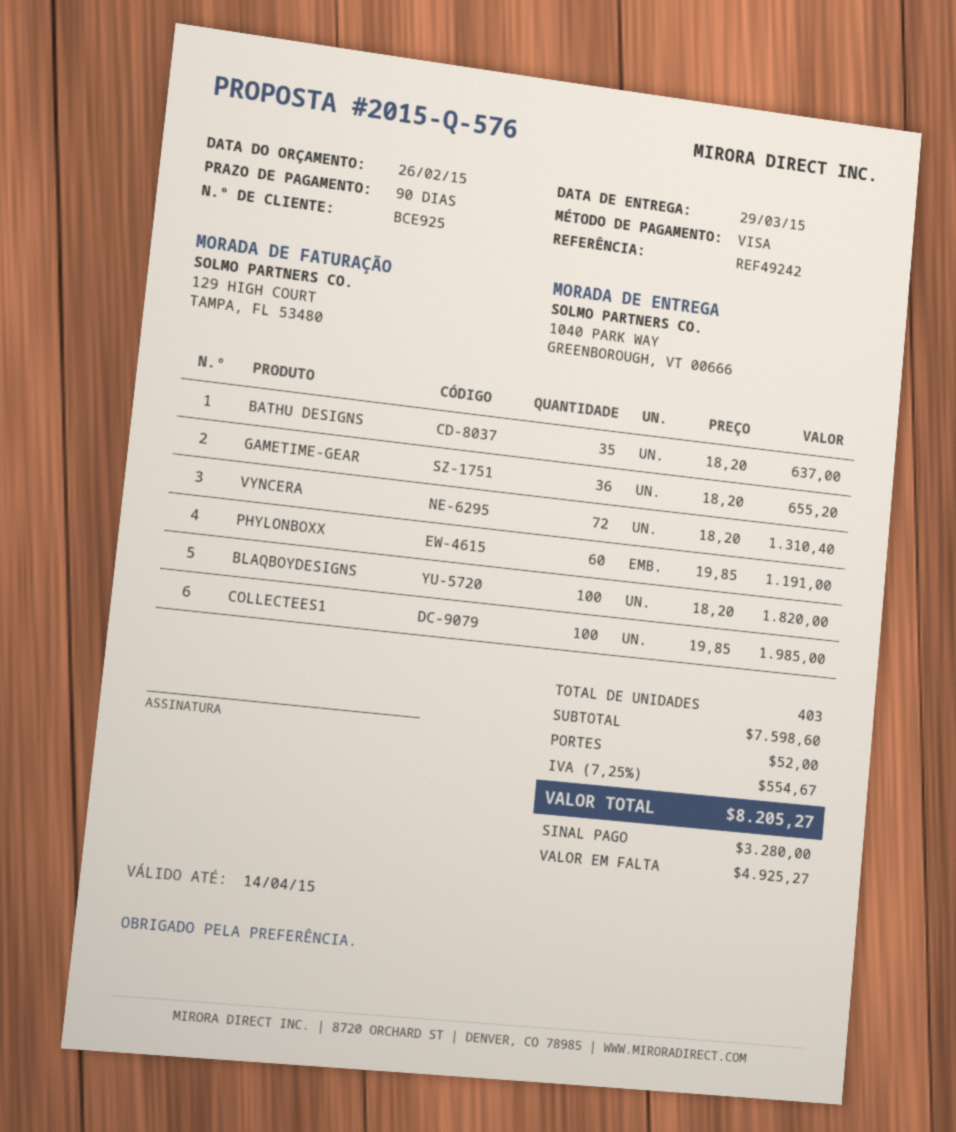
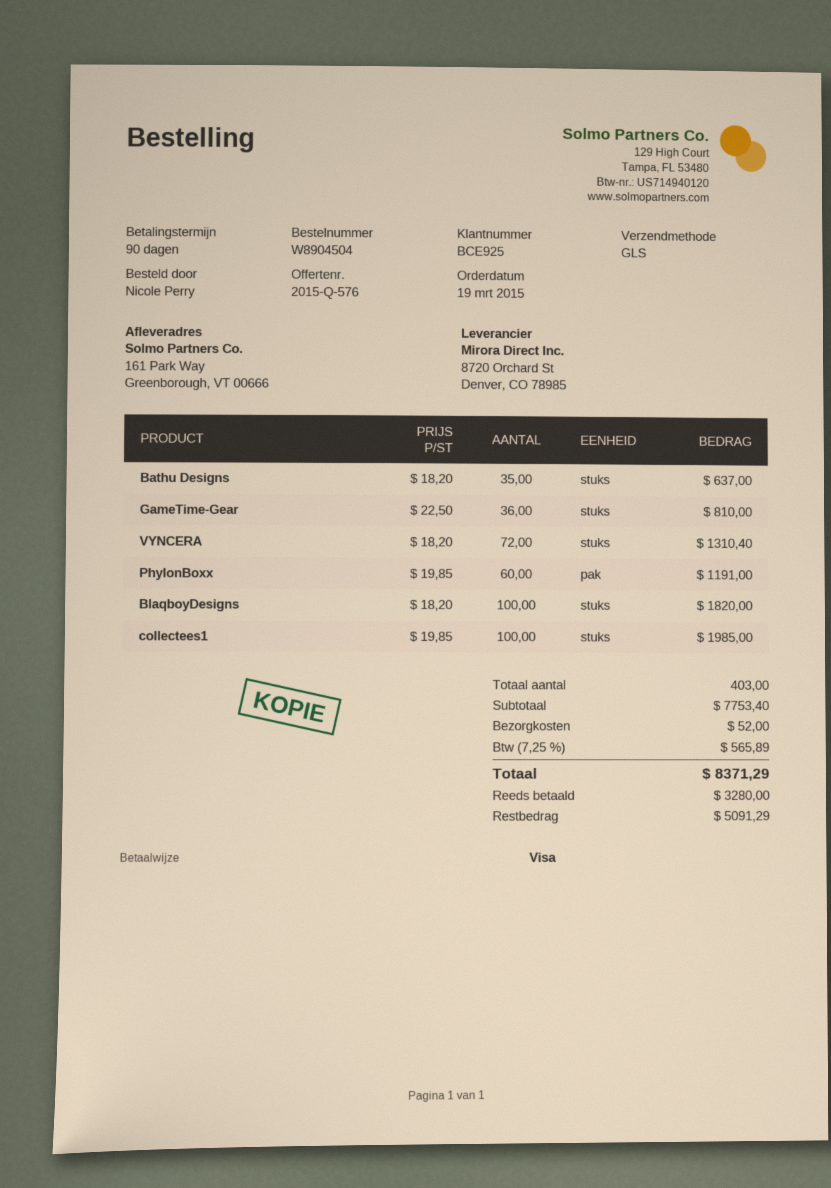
ship to: 1040 PARK WAY, GREENBOROUGH, VT 00666 -> 161 Park Way, Greenborough, VT 00666
GAMETIME-GEAR: 36 x 18.20 = 655.20 -> 36 x 22.50 = 810.00
subtotal: 7598.60 -> 7753.40
tax: 7.25% = 554.67 -> 7.25% = 565.89
total: 8205.27 -> 8371.29
balance: 4925.27 -> 5091.29

